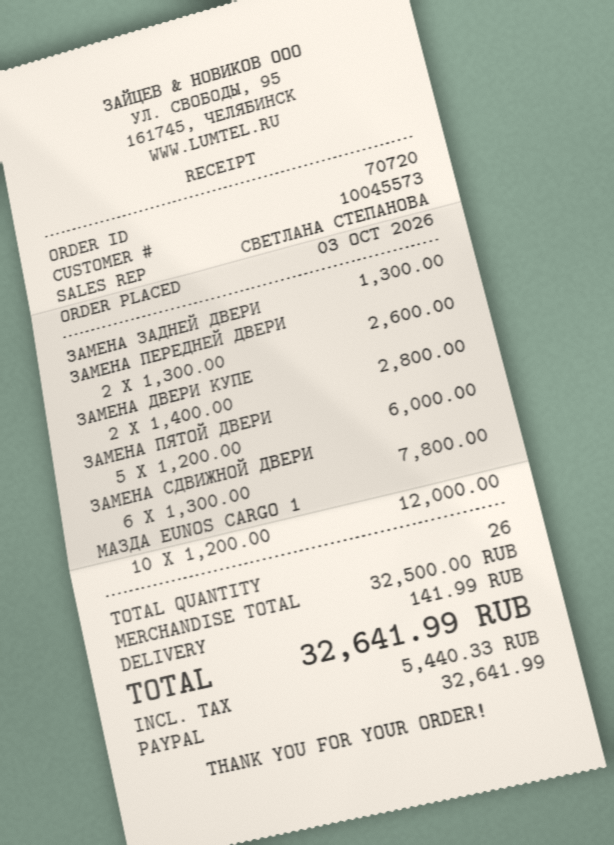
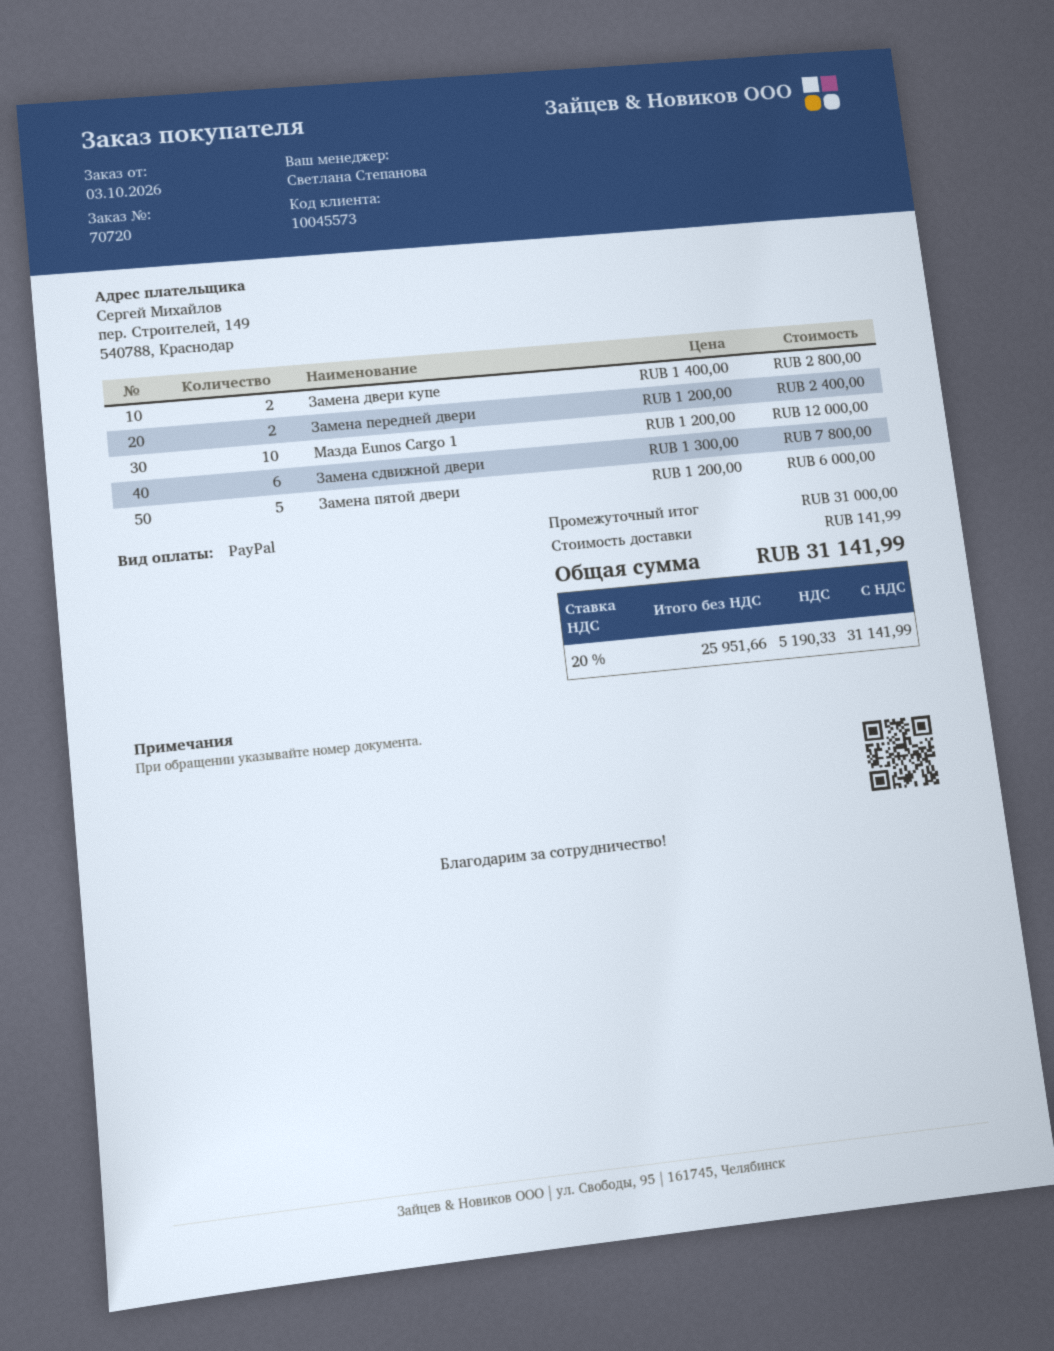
ЗАМЕНА ЗАДНЕЙ ДВЕРИ: 1 x 1300.00 = 1300.00 -> none
ЗАМЕНА ПЕРЕДНЕЙ ДВЕРИ: 2 x 1300.00 = 2600.00 -> 2 x 1200.00 = 2400.00
subtotal: 32500.00 -> 31000.00
tax: 5440.33 -> 5190.33
total: 32641.99 -> 31141.99

